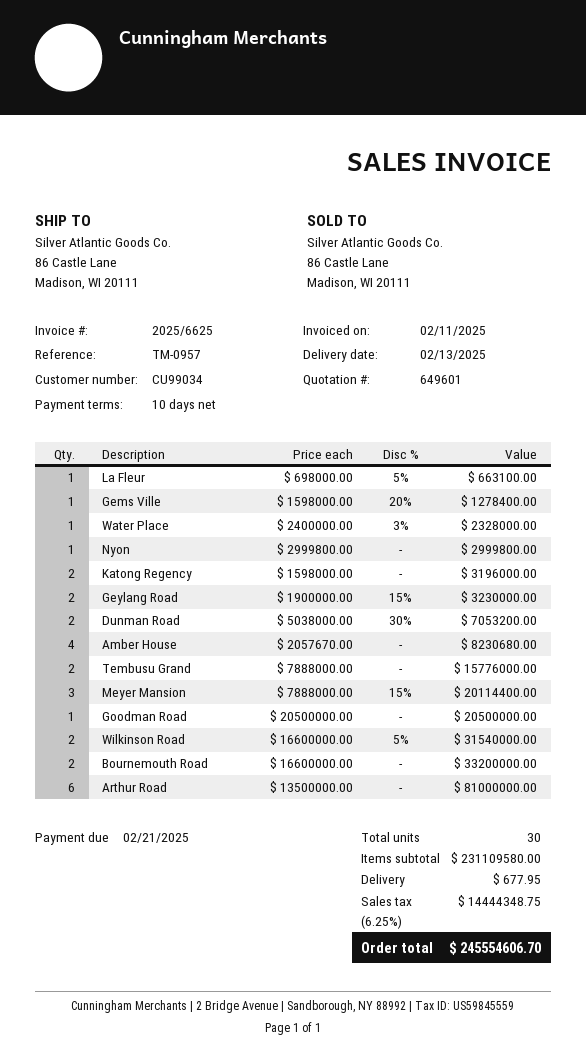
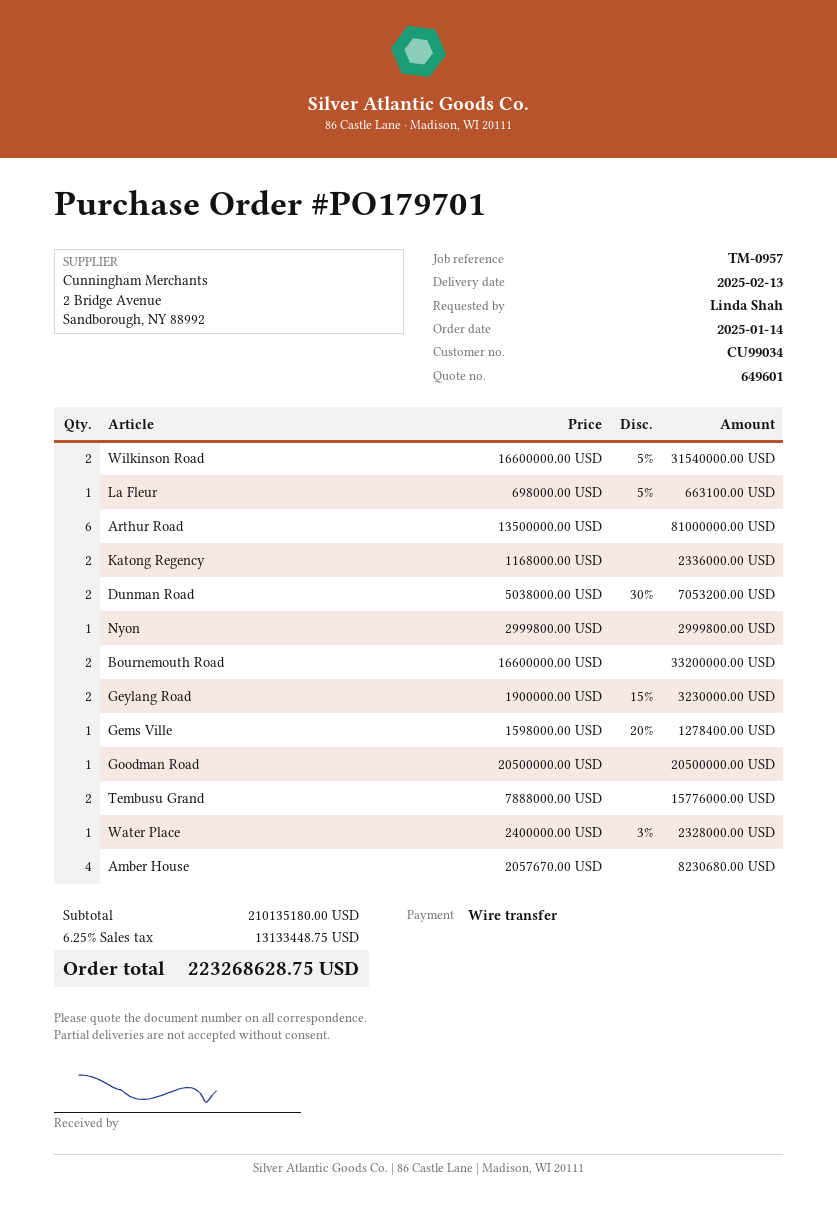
Katong Regency: 2 x 1598000.00 = 3196000.00 -> 2 x 1168000.00 = 2336000.00
Meyer Mansion: 3 x 7888000.00 - 15% = 20114400.00 -> none
subtotal: 231109580.00 -> 210135180.00
shipping: 677.95 -> none
tax: 6.25% = 14444348.75 -> 6.25% = 13133448.75
total: 245554606.70 -> 223268628.75

